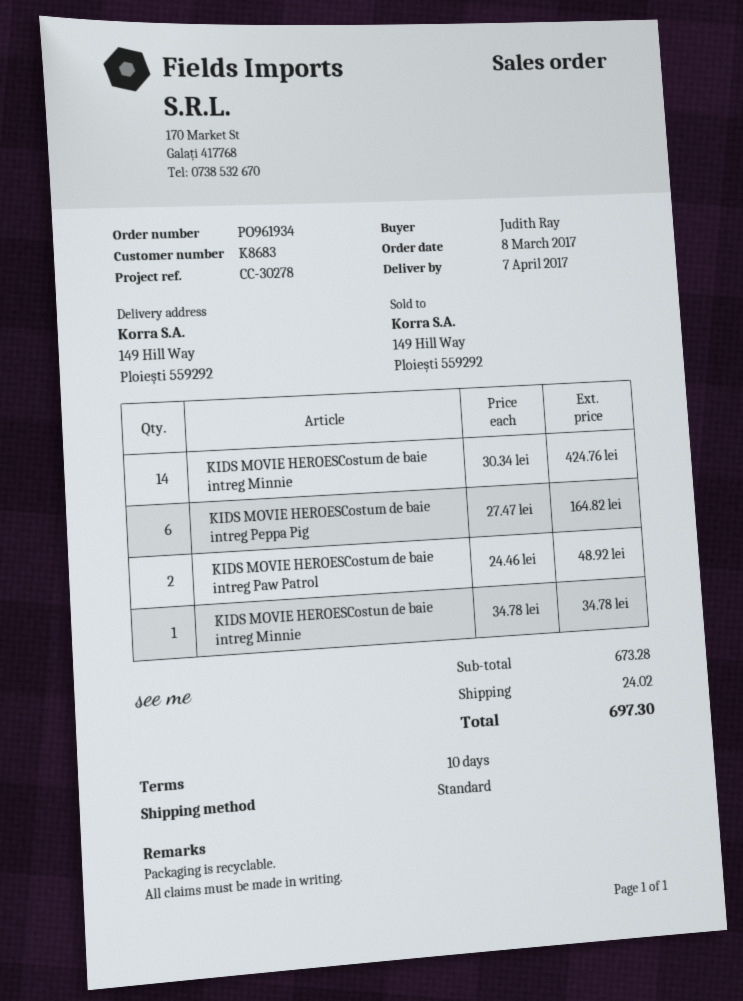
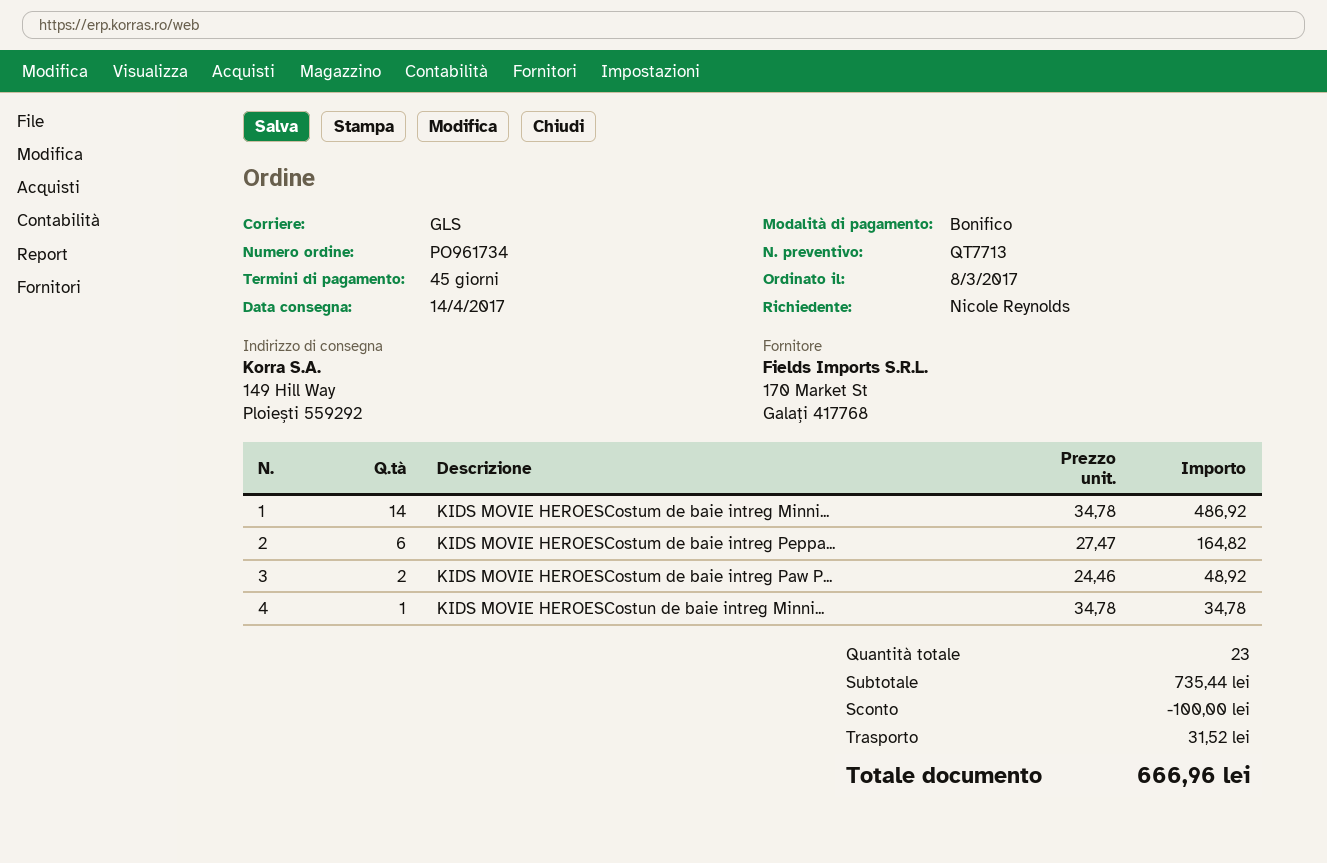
order number: PO961934 -> PO961734
delivery date: 2017-04-07 -> 2017-04-14
payment terms: 10 days -> 45 days
ordered by: Judith Ray -> Nicole Reynolds
shipping method: standard -> GLS
KIDS MOVIE HEROESCostum de baie intreg Minnie: 14 x 30.34 = 424.76 -> 14 x 34.78 = 486.92
subtotal: 673.28 -> 735.44
discount: none -> 100.00
shipping: 24.02 -> 31.52
total: 697.30 -> 666.96

